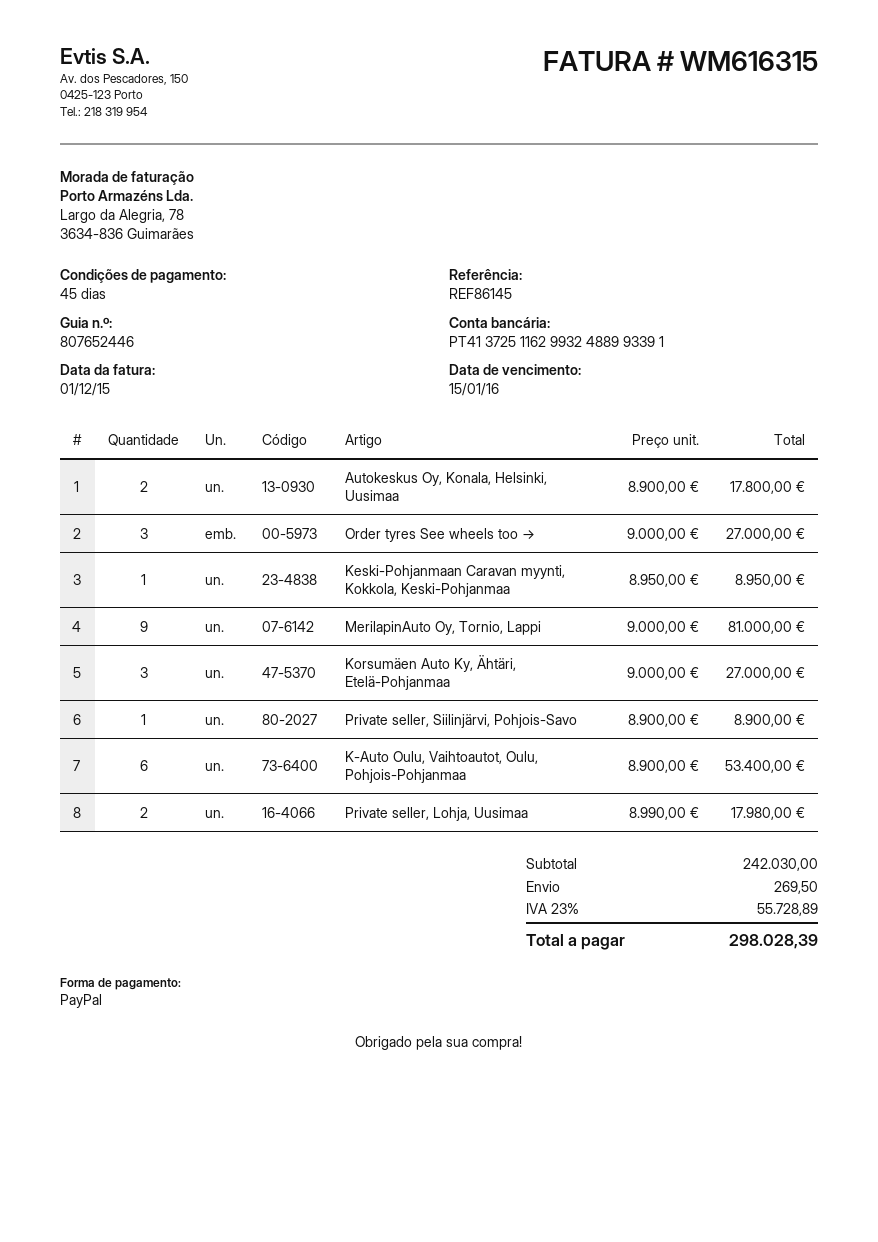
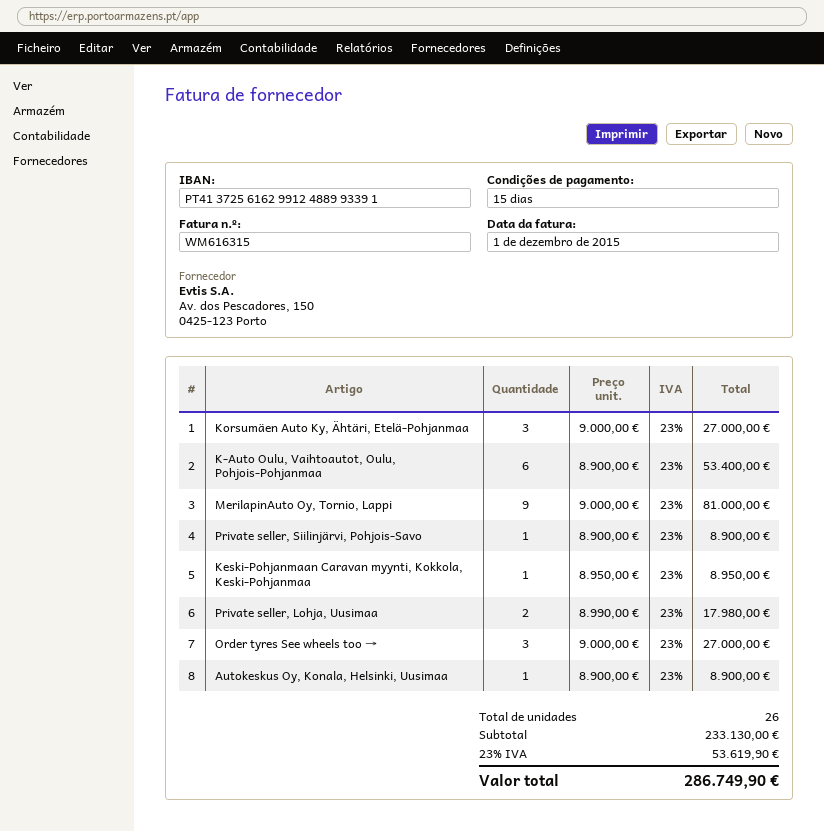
payment terms: 45 days -> 15 days
bank account: PT41372511629932488993391 -> PT41372561629912488993391
Autokeskus Oy, Konala, Helsinki, Uusimaa: 2 x 8900.00 = 17800.00 -> 1 x 8900.00 = 8900.00
subtotal: 242030.00 -> 233130.00
shipping: 269.50 -> none
tax: 23% = 55728.89 -> 23% = 53619.90
total: 298028.39 -> 286749.90

